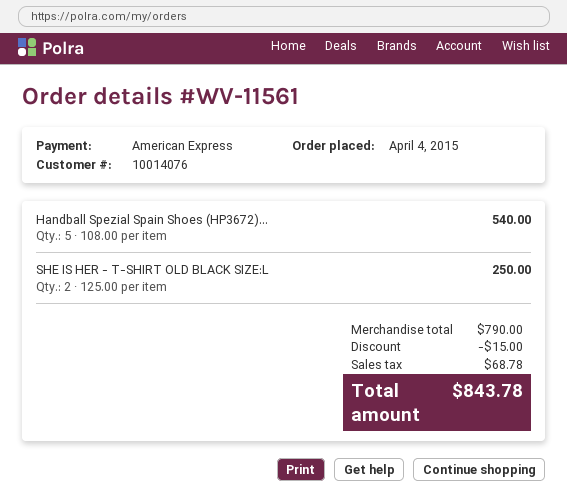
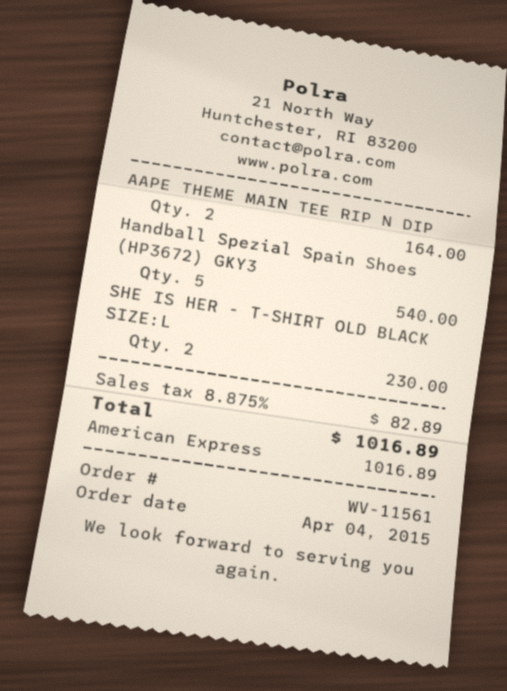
SHE IS HER - T-SHIRT OLD BLACK SIZE:L: 2 for 250.00 -> 2 for 230.00
AAPE THEME MAIN TEE RIP N DIP: none -> 2 for 164.00
discount: 15.00 -> none
tax: 68.78 -> 82.89
total: 843.78 -> 1016.89

